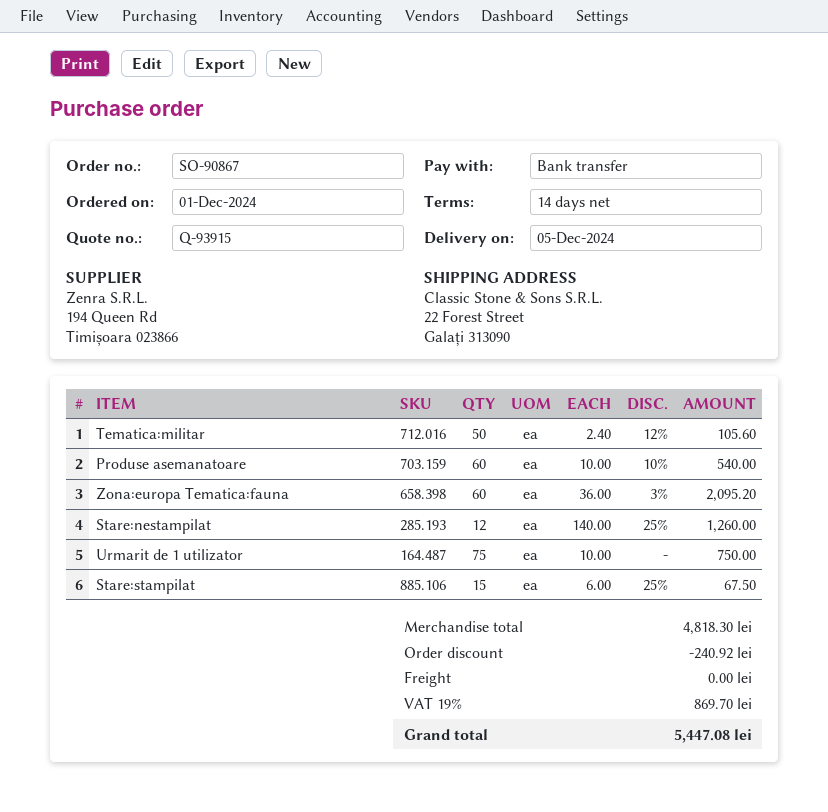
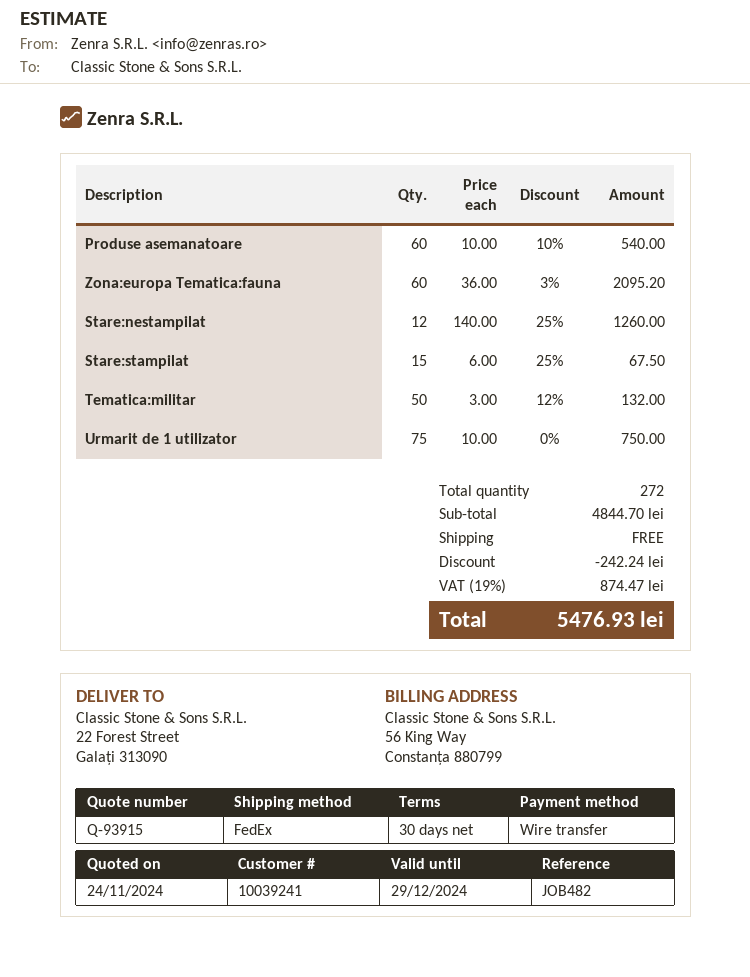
payment terms: 14 days -> 30 days
Tematica:militar: 50 x 2.40 - 12% = 105.60 -> 50 x 3.00 - 12% = 132.00
subtotal: 4818.30 -> 4844.70
discount: 240.92 -> 242.24
tax: 19% = 869.70 -> 19% = 874.47
total: 5447.08 -> 5476.93

